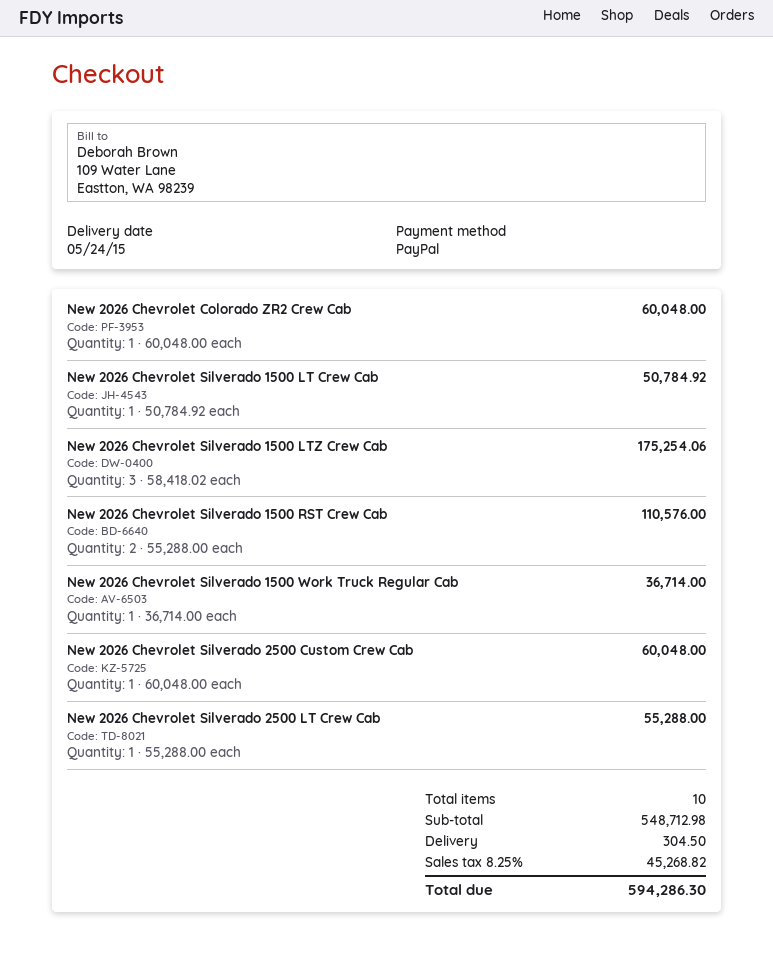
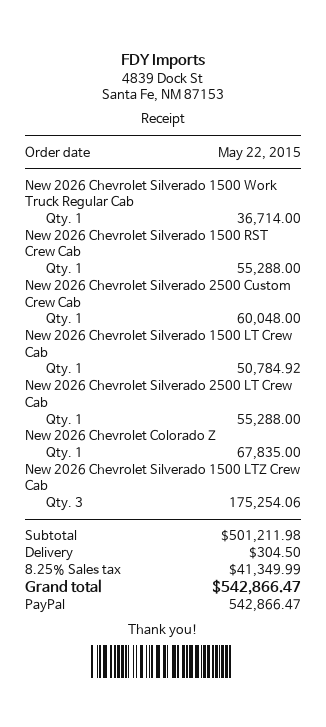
New 2026 Chevrolet Colorado ZR2 Crew Cab: 1 for 60048.00 -> 1 for 67835.00
New 2026 Chevrolet Silverado 1500 RST Crew Cab: 2 for 110576.00 -> 1 for 55288.00
subtotal: 548712.98 -> 501211.98
tax: 8.25% = 45268.82 -> 8.25% = 41349.99
total: 594286.30 -> 542866.47

